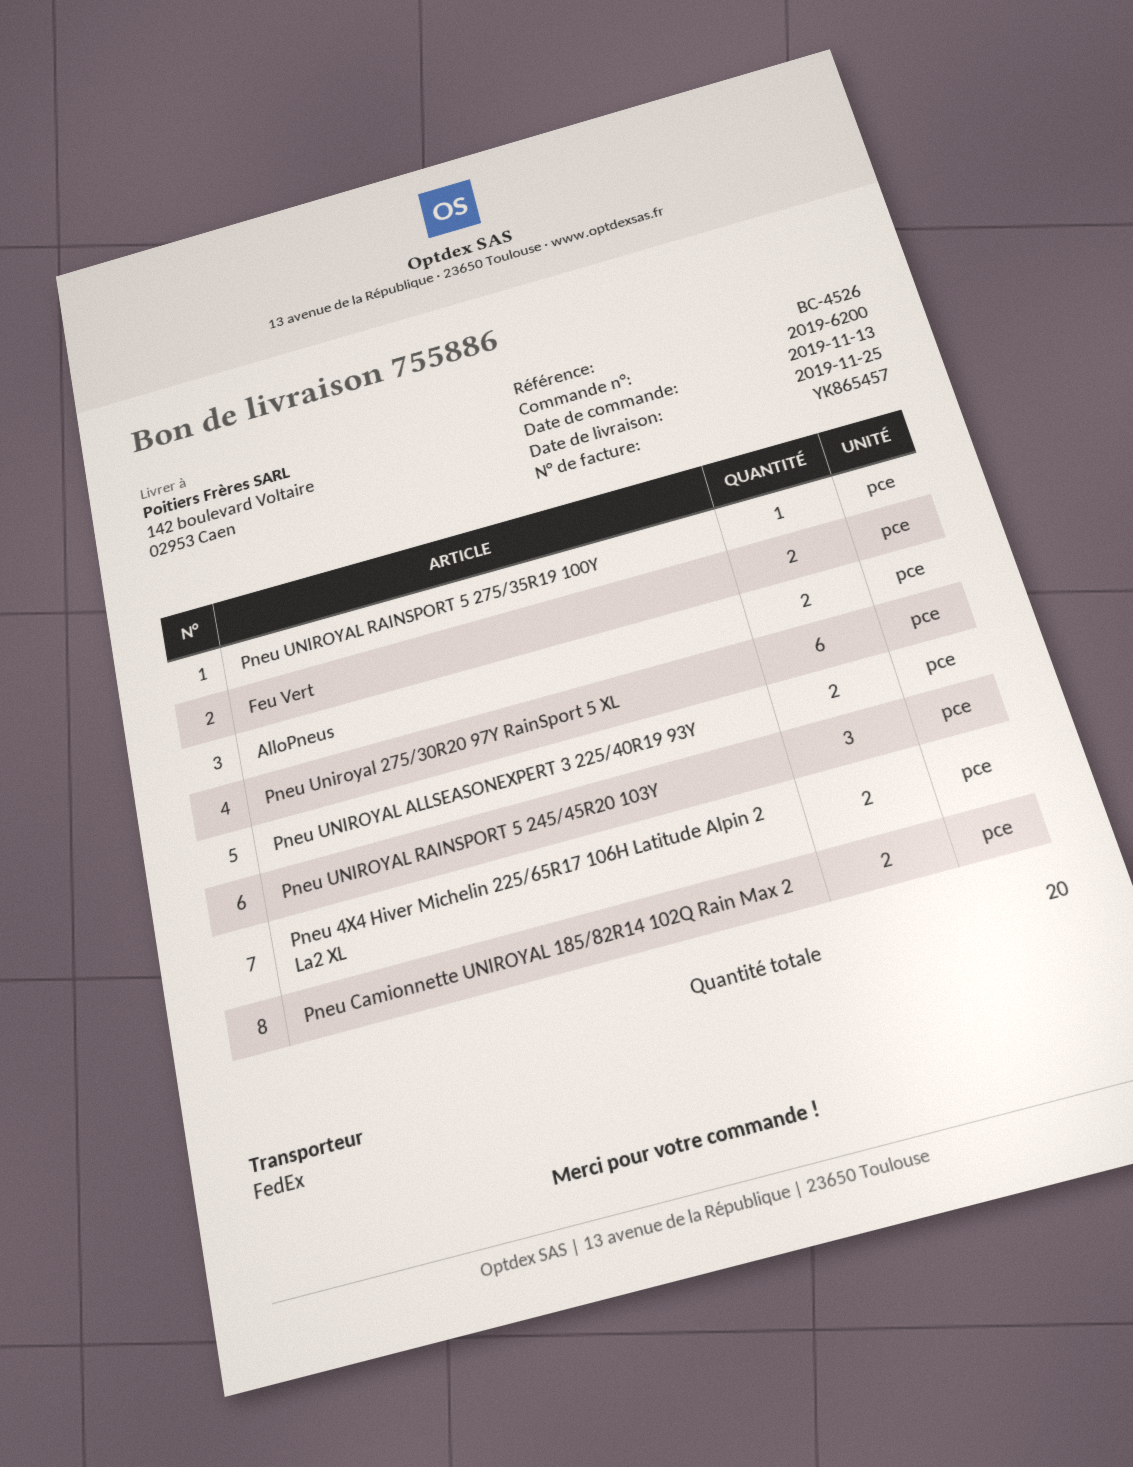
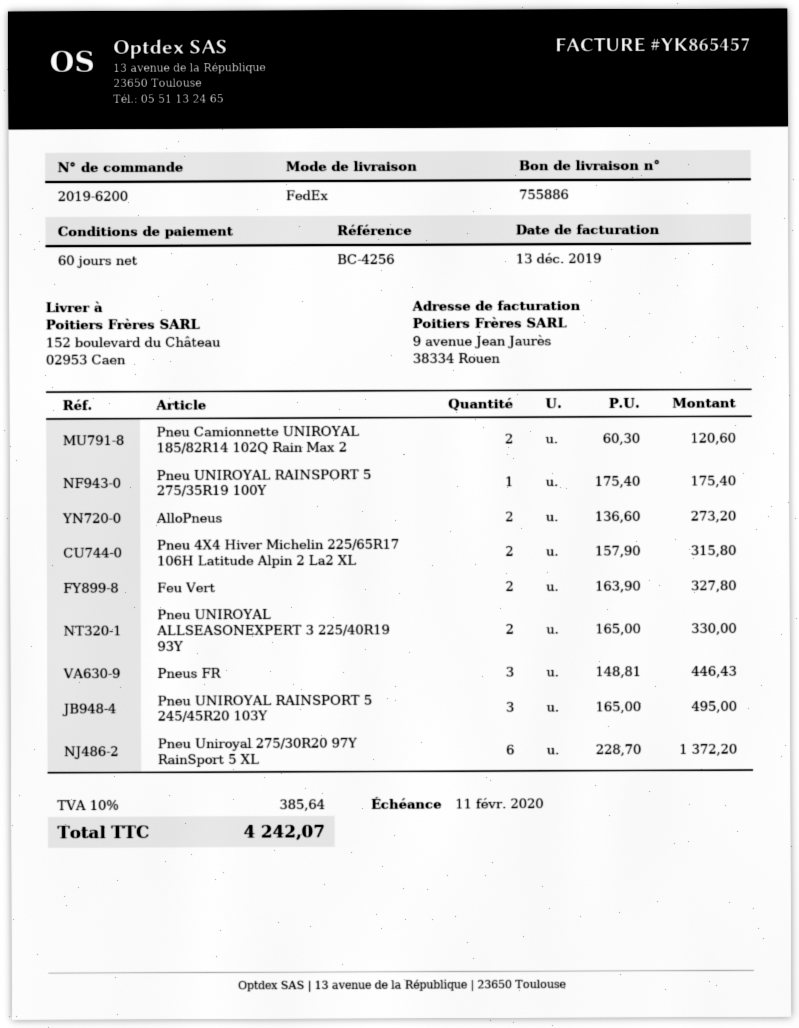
reference: BC-4526 -> BC-4256
ship to: 142 boulevard Voltaire, 02953 Caen -> 152 boulevard du Château, 02953 Caen
Pneus FR: none -> 3

